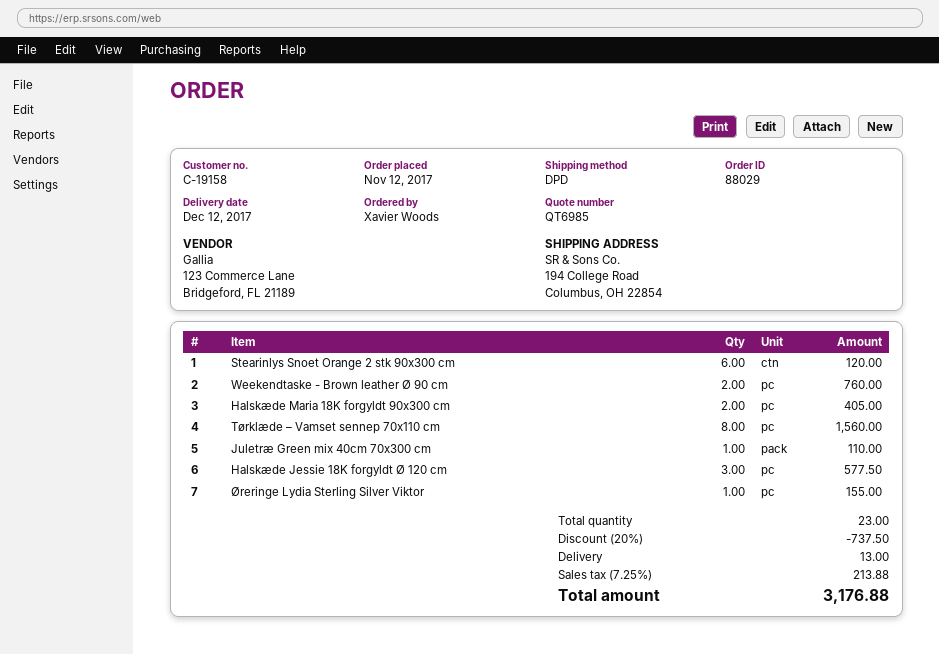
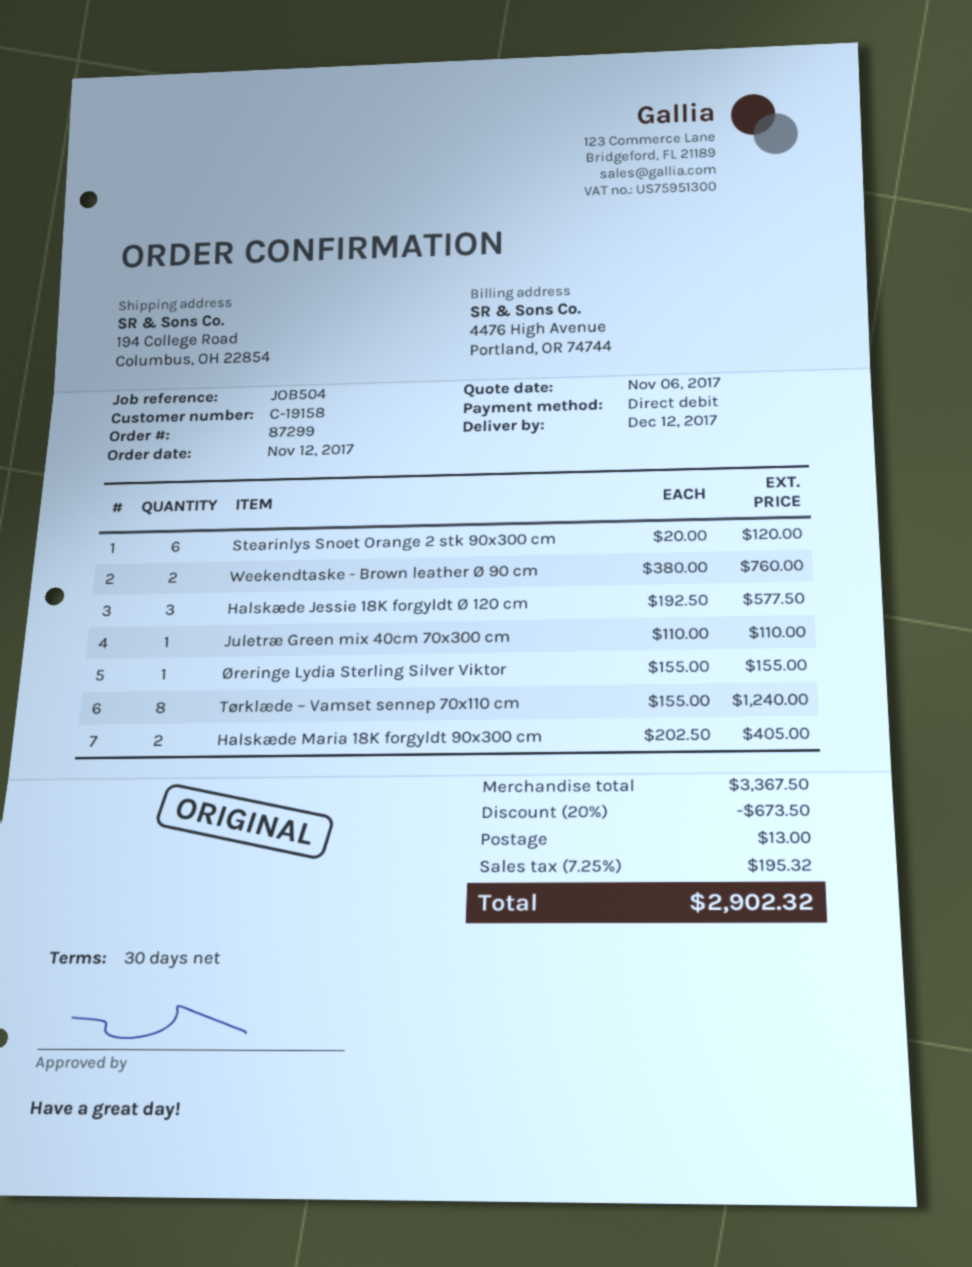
order number: 88029 -> 87299
Tørklæde – Vamset sennep 70x110 cm: 8 for 1560.00 -> 8 for 1240.00
discount: 20% = 737.50 -> 20% = 673.50
tax: 7.25% = 213.88 -> 7.25% = 195.32
total: 3176.88 -> 2902.32

